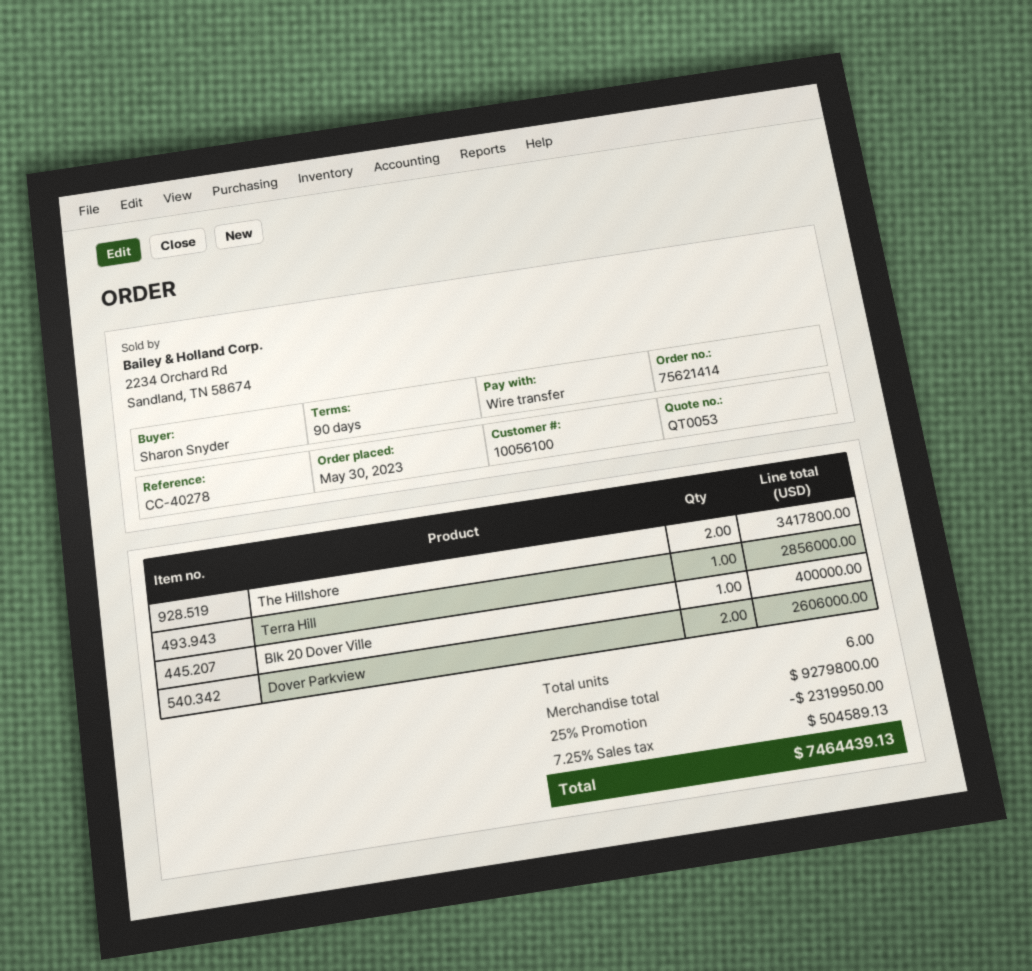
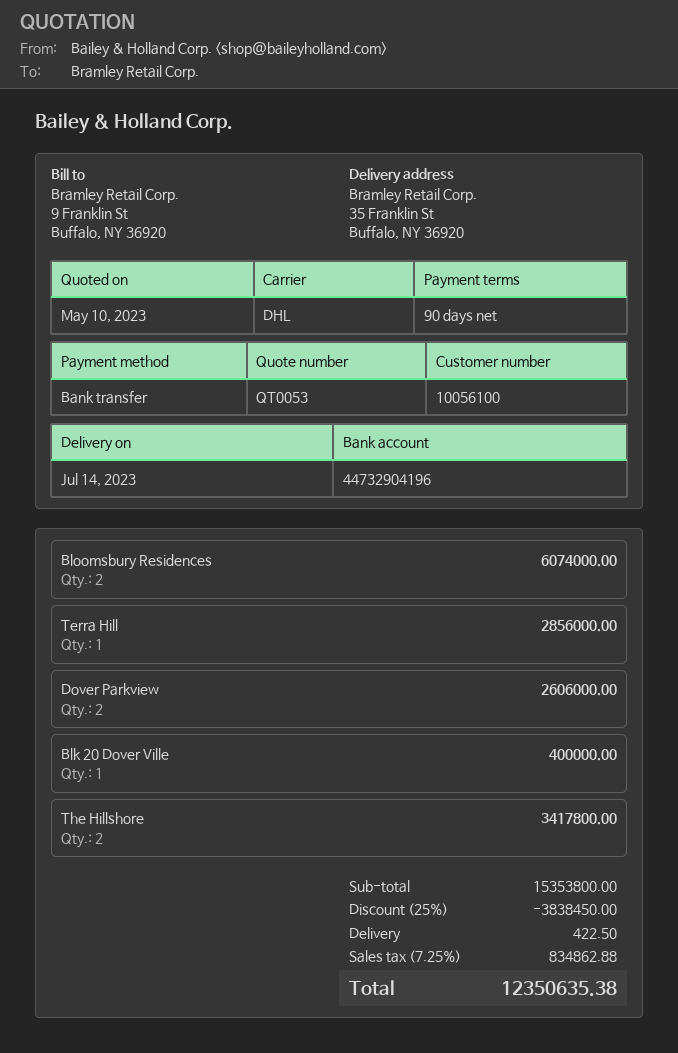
Bloomsbury Residences: none -> 2 for 6074000.00
subtotal: 9279800.00 -> 15353800.00
discount: 25% = 2319950.00 -> 25% = 3838450.00
shipping: none -> 422.50
tax: 7.25% = 504589.13 -> 7.25% = 834862.88
total: 7464439.13 -> 12350635.38

